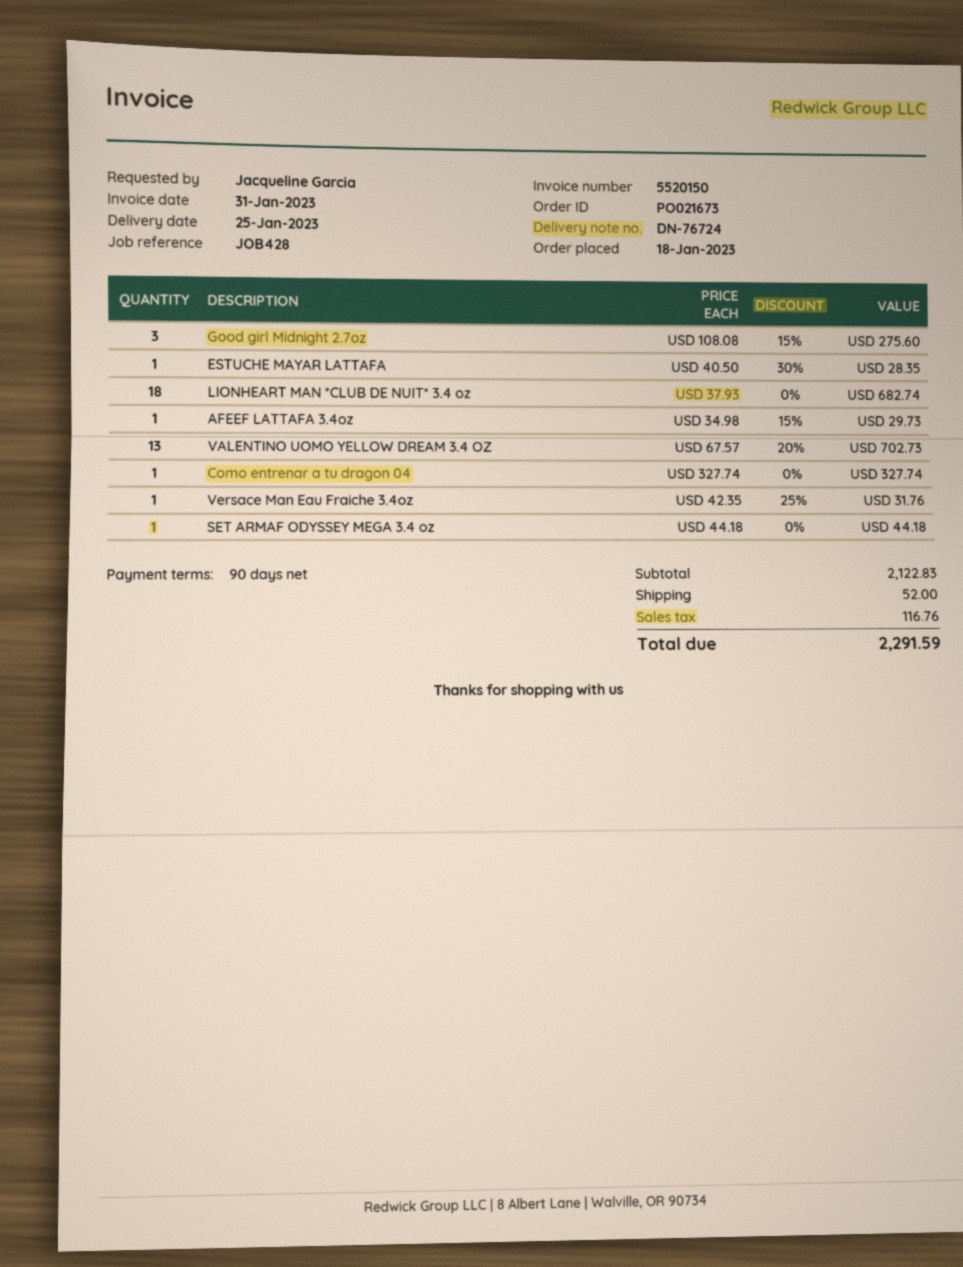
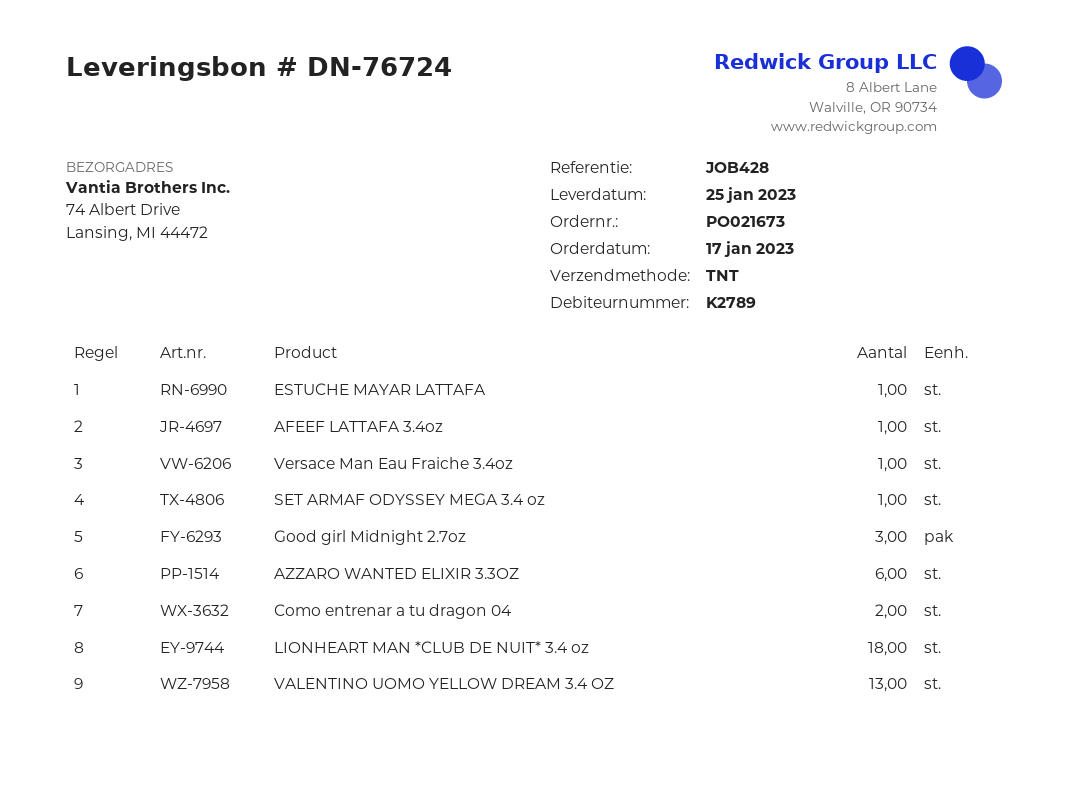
order date: 2023-01-18 -> 2023-01-17
Como entrenar a tu dragon 04: 1 -> 2
AZZARO WANTED ELIXIR 3.3OZ: none -> 6

